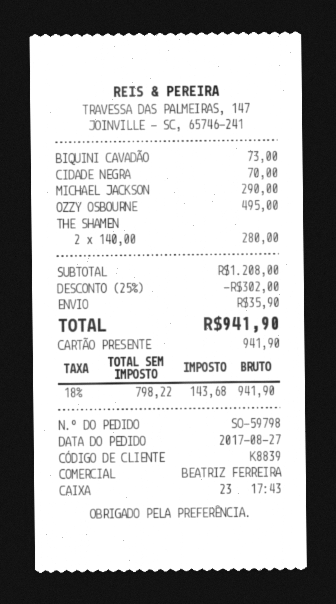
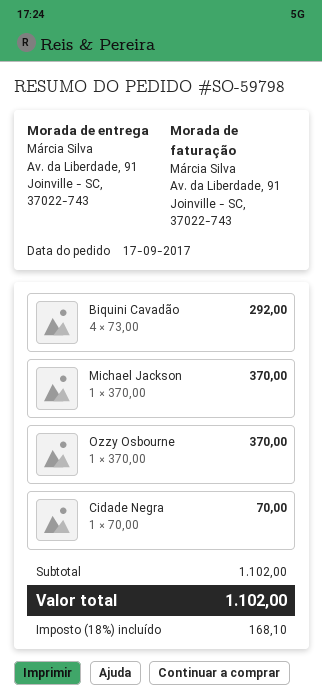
order date: 2017-08-27 -> 2017-09-17
BIQUINI CAVADÃO: 1 x 73.00 = 73.00 -> 4 x 73.00 = 292.00
MICHAEL JACKSON: 1 x 290.00 = 290.00 -> 1 x 370.00 = 370.00
OZZY OSBOURNE: 1 x 495.00 = 495.00 -> 1 x 370.00 = 370.00
THE SHAMEN: 2 x 140.00 = 280.00 -> none
subtotal: 1208.00 -> 1102.00
discount: 25% = 302.00 -> none
shipping: 35.90 -> none
tax: 18% = 143.68 -> 18% = 168.10
total: 941.90 -> 1102.00

